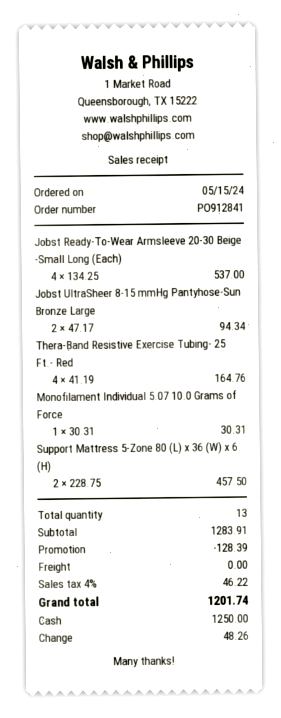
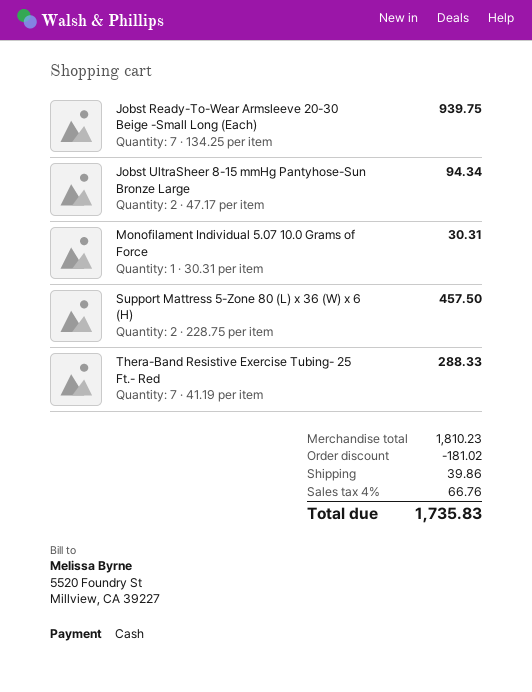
Jobst Ready-To-Wear Armsleeve 20-30 Beige -Small Long (Each): 4 x 134.25 = 537.00 -> 7 x 134.25 = 939.75
Thera-Band Resistive Exercise Tubing- 25 Ft.- Red: 4 x 41.19 = 164.76 -> 7 x 41.19 = 288.33
subtotal: 1283.91 -> 1810.23
discount: 128.39 -> 181.02
shipping: 0.00 -> 39.86
tax: 4% = 46.22 -> 4% = 66.76
total: 1201.74 -> 1735.83

